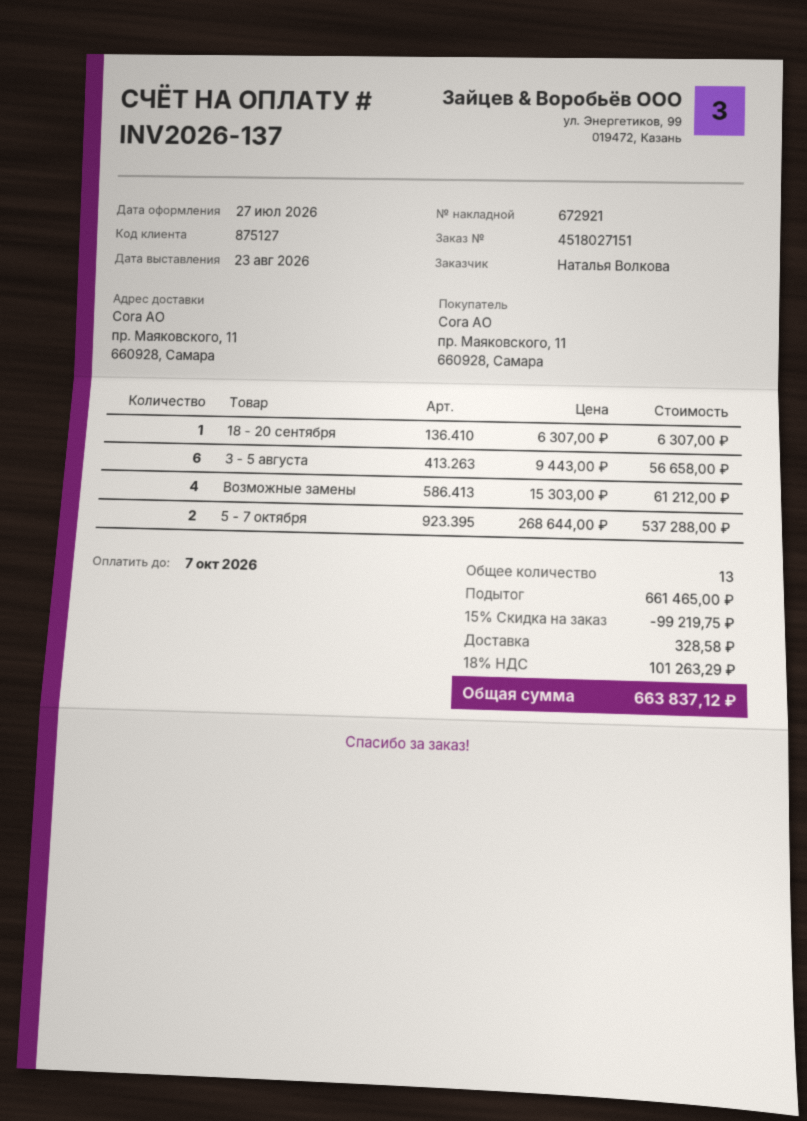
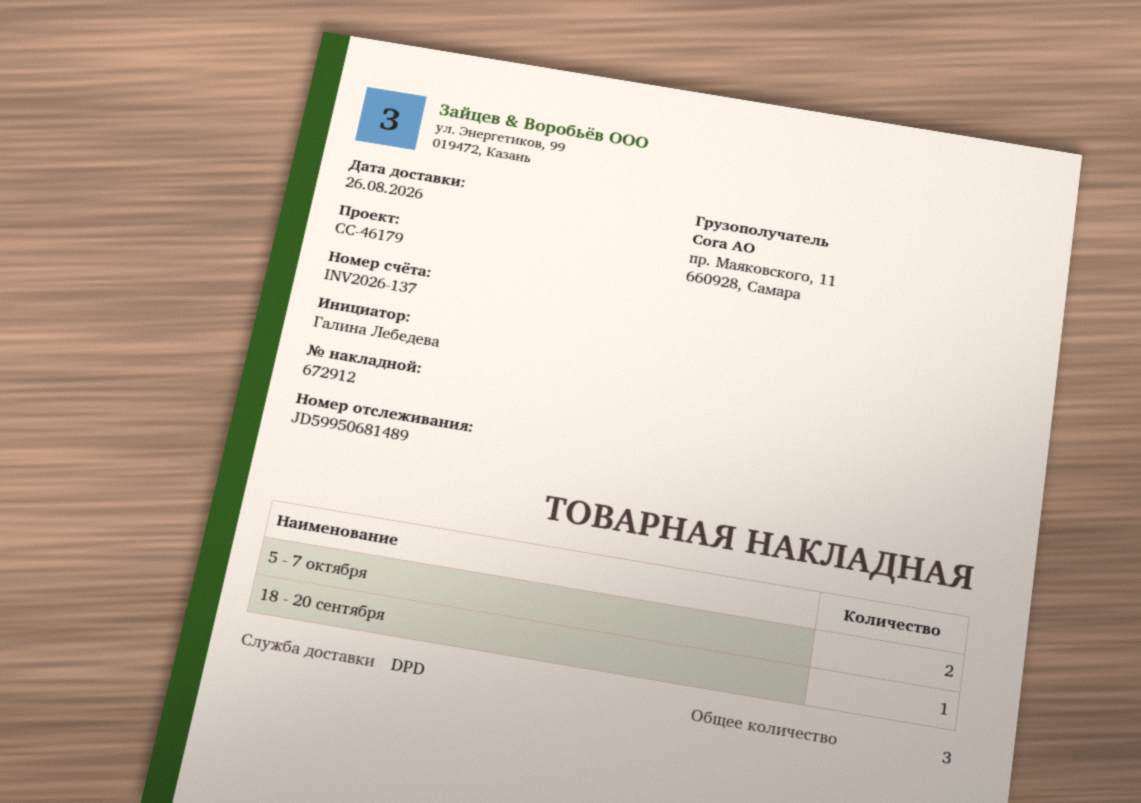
delivery note number: 672921 -> 672912
ordered by: Наталья Волкова -> Галина Лебедева
3 - 5 августа: 6 -> none
Возможные замены: 4 -> none
total quantity: 13 -> 3

